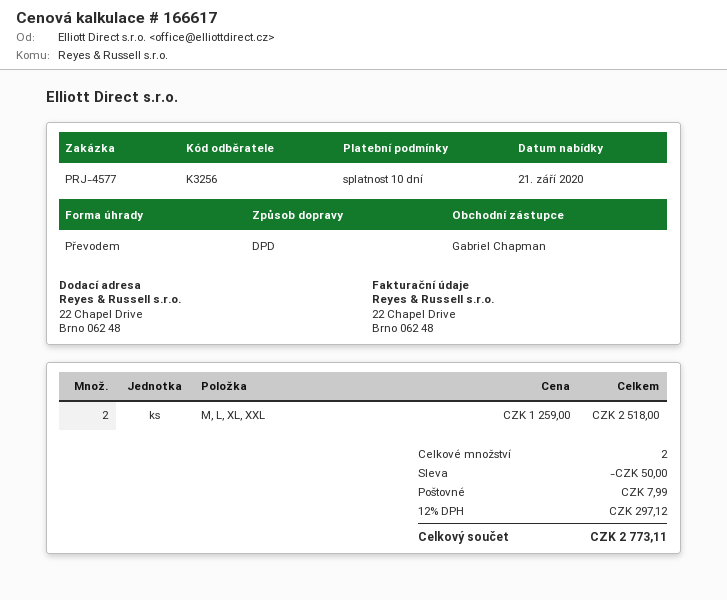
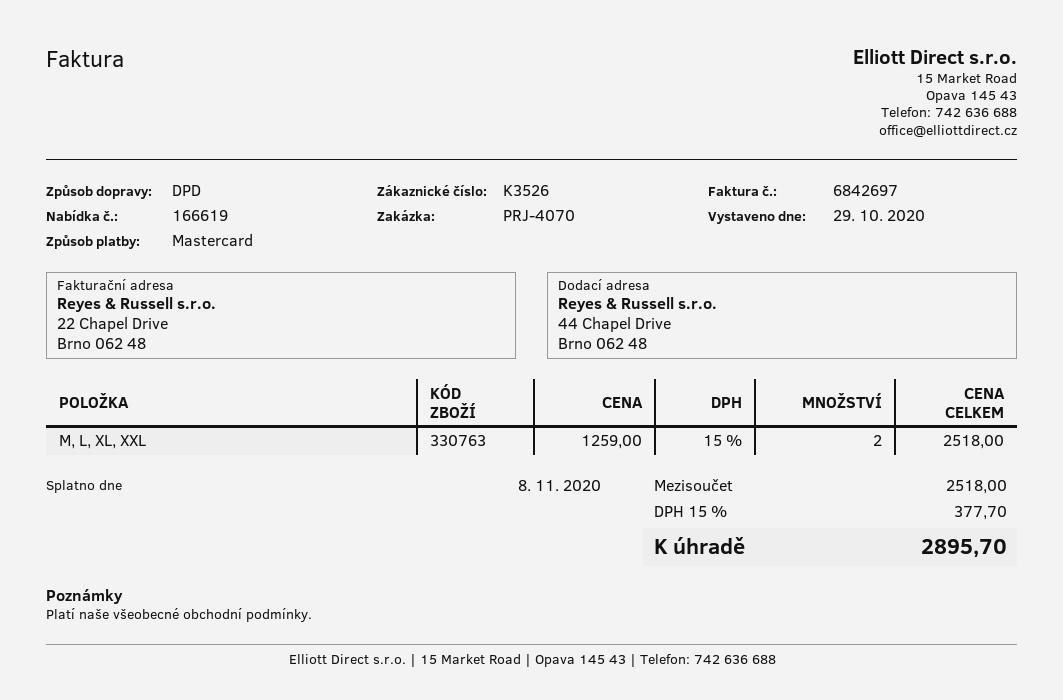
quote number: 166617 -> 166619
customer number: K3256 -> K3526
reference: PRJ-4577 -> PRJ-4070
payment method: bank transfer -> Mastercard
ship to: 22 Chapel Drive, Brno 062 48 -> 44 Chapel Drive, Brno 062 48
discount: 50.00 -> none
shipping: 7.99 -> none
tax: 12% = 297.12 -> 15% = 377.70
total: 2773.11 -> 2895.70

